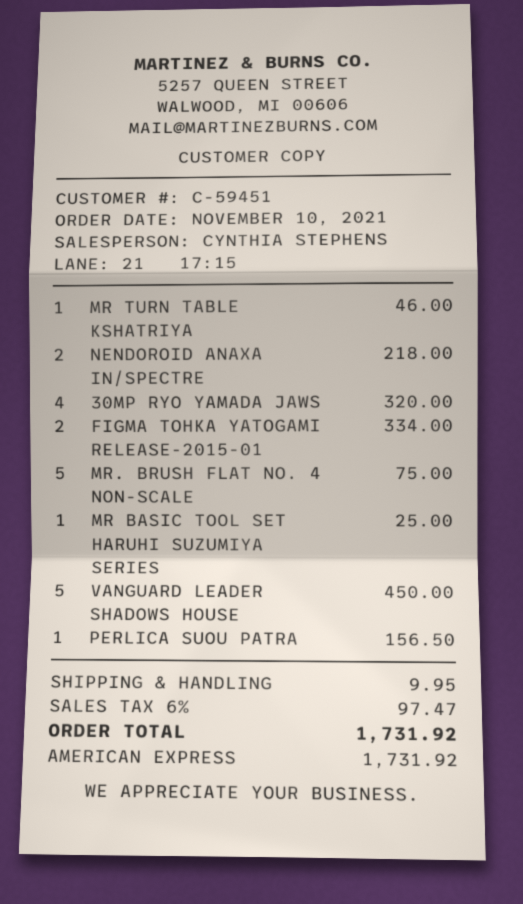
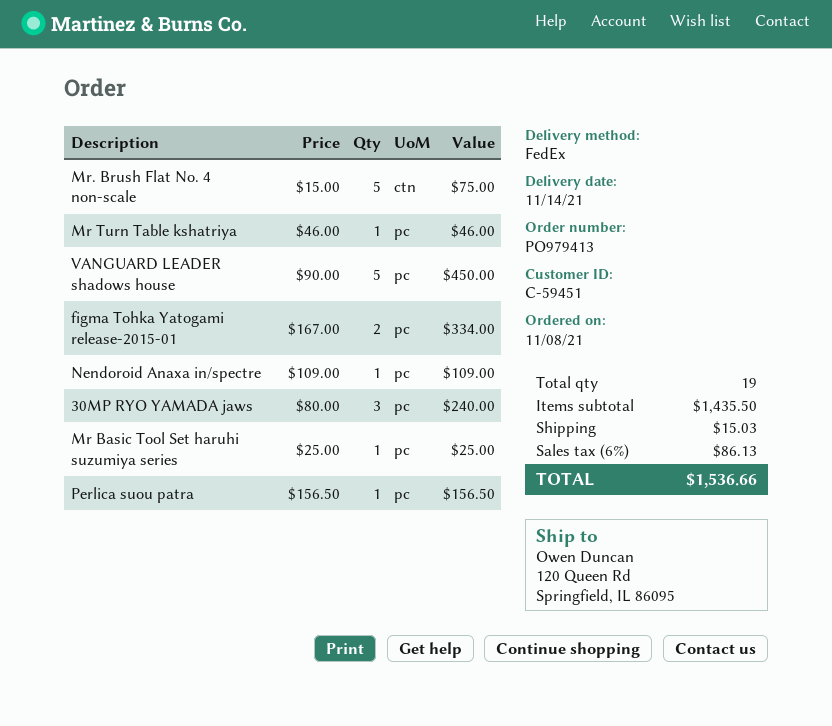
order date: 2021-11-10 -> 2021-11-08
NENDOROID ANAXA IN/SPECTRE: 2 for 218.00 -> 1 for 109.00
30MP RYO YAMADA JAWS: 4 for 320.00 -> 3 for 240.00
shipping: 9.95 -> 15.03
tax: 6% = 97.47 -> 6% = 86.13
total: 1731.92 -> 1536.66

